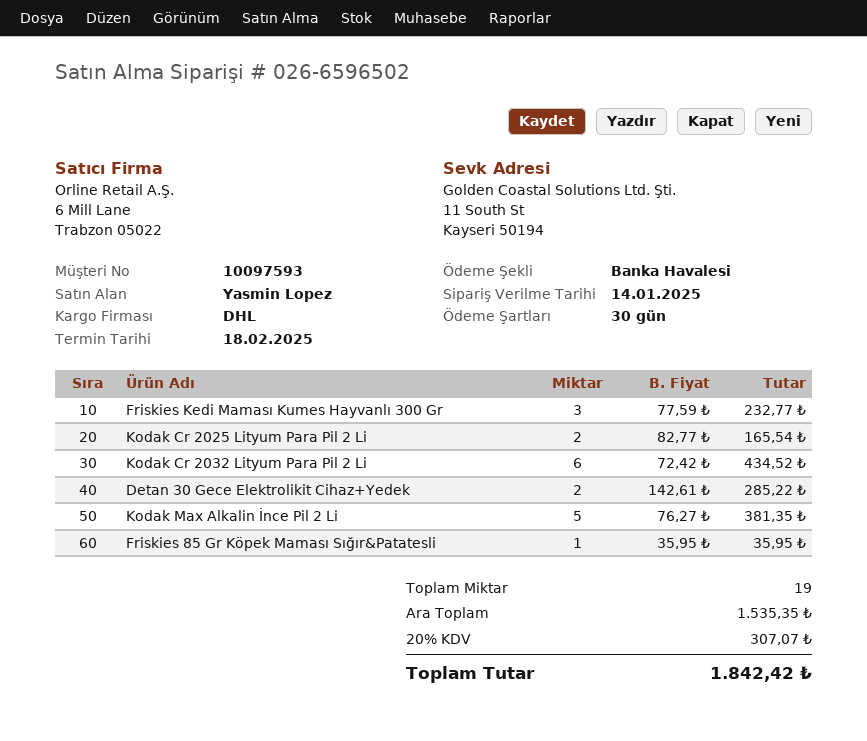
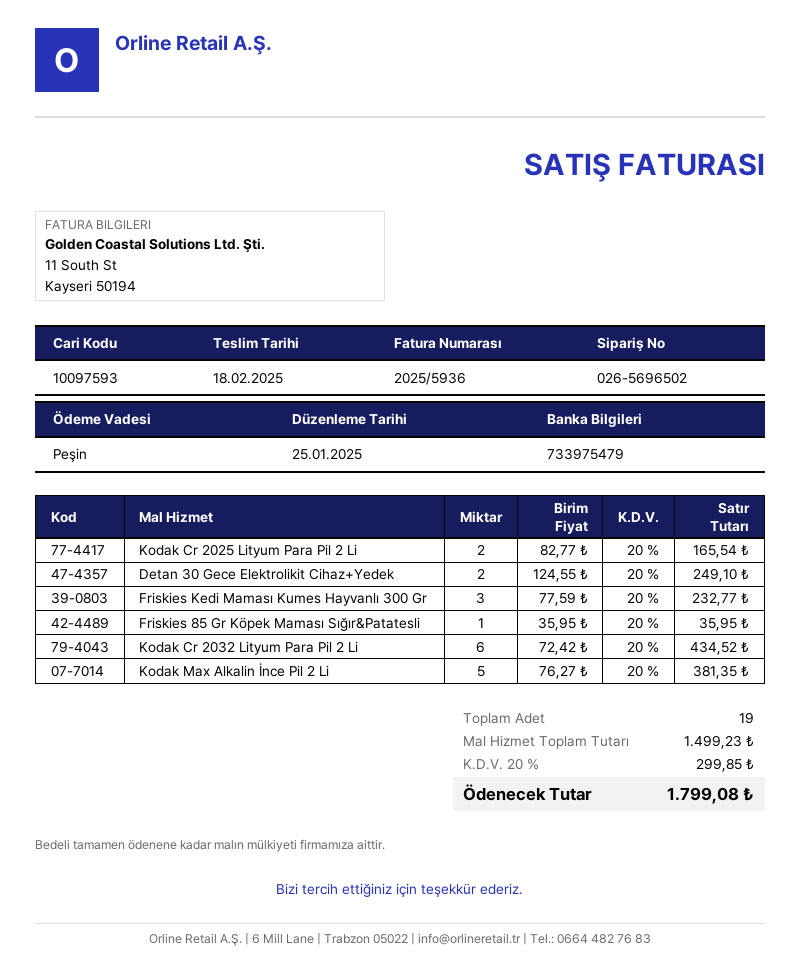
order number: 026-6596502 -> 026-5696502
payment terms: 30 days -> on receipt
Detan 30 Gece Elektrolikit Cihaz+Yedek: 2 x 142.61 = 285.22 -> 2 x 124.55 = 249.10
subtotal: 1535.35 -> 1499.23
tax: 20% = 307.07 -> 20% = 299.85
total: 1842.42 -> 1799.08

